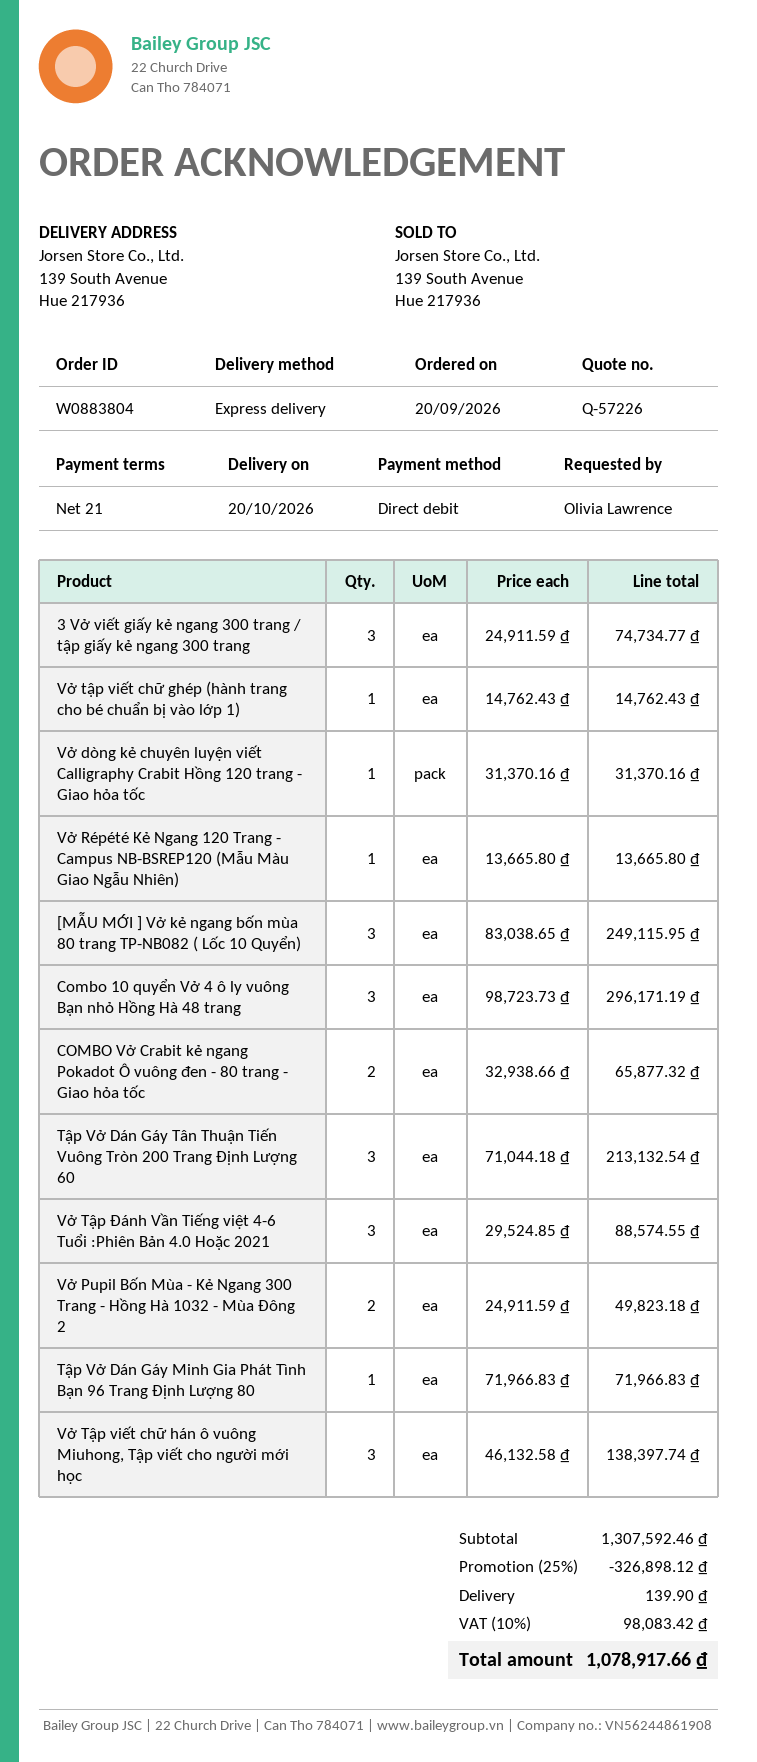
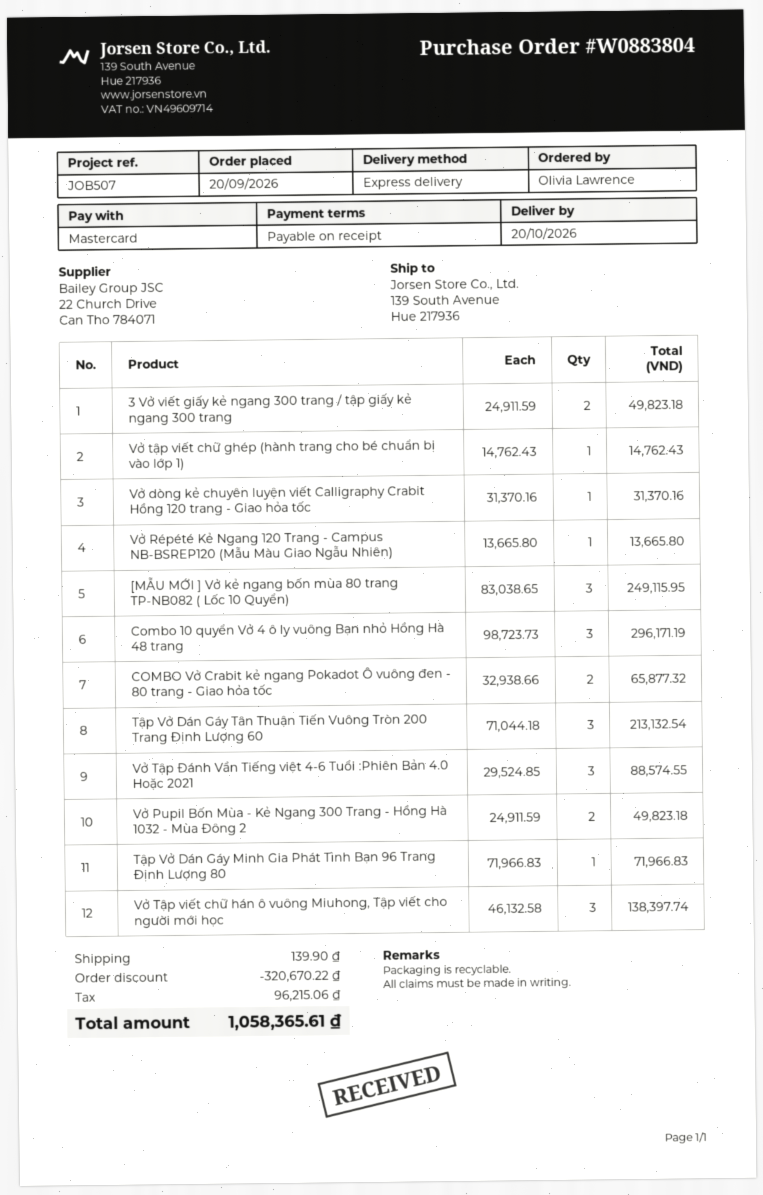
payment terms: 21 days -> on receipt
payment method: direct debit -> Mastercard
3 Vở viết giấy kẻ ngang 300 trang / tập giấy kẻ ngang 300 trang: 3 x 24911.59 = 74734.77 -> 2 x 24911.59 = 49823.18
discount: 326898.12 -> 320670.22
tax: 98083.42 -> 96215.06
total: 1078917.66 -> 1058365.61

